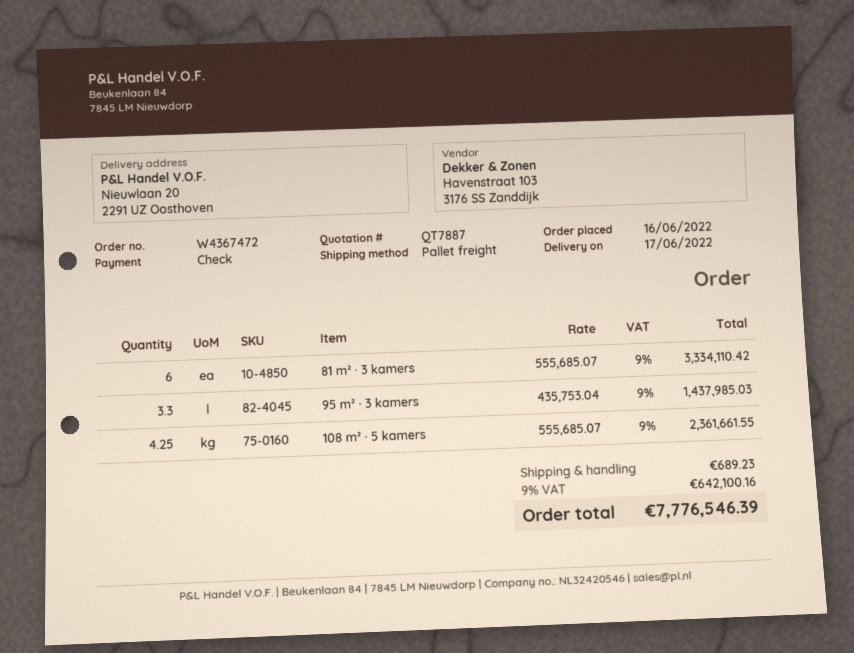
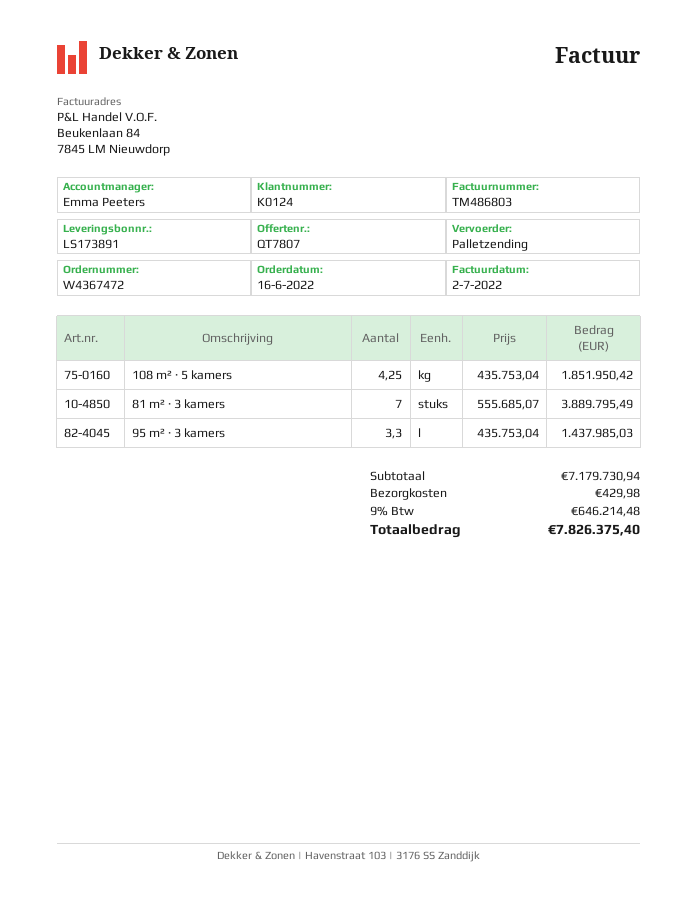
quote number: QT7887 -> QT7807
81 m² · 3 kamers: 6 x 555685.07 = 3334110.42 -> 7 x 555685.07 = 3889795.49
108 m² · 5 kamers: 4.25 x 555685.07 = 2361661.55 -> 4.25 x 435753.04 = 1851950.42
shipping: 689.23 -> 429.98
tax: 9% = 642100.16 -> 9% = 646214.48
total: 7776546.39 -> 7826375.40

